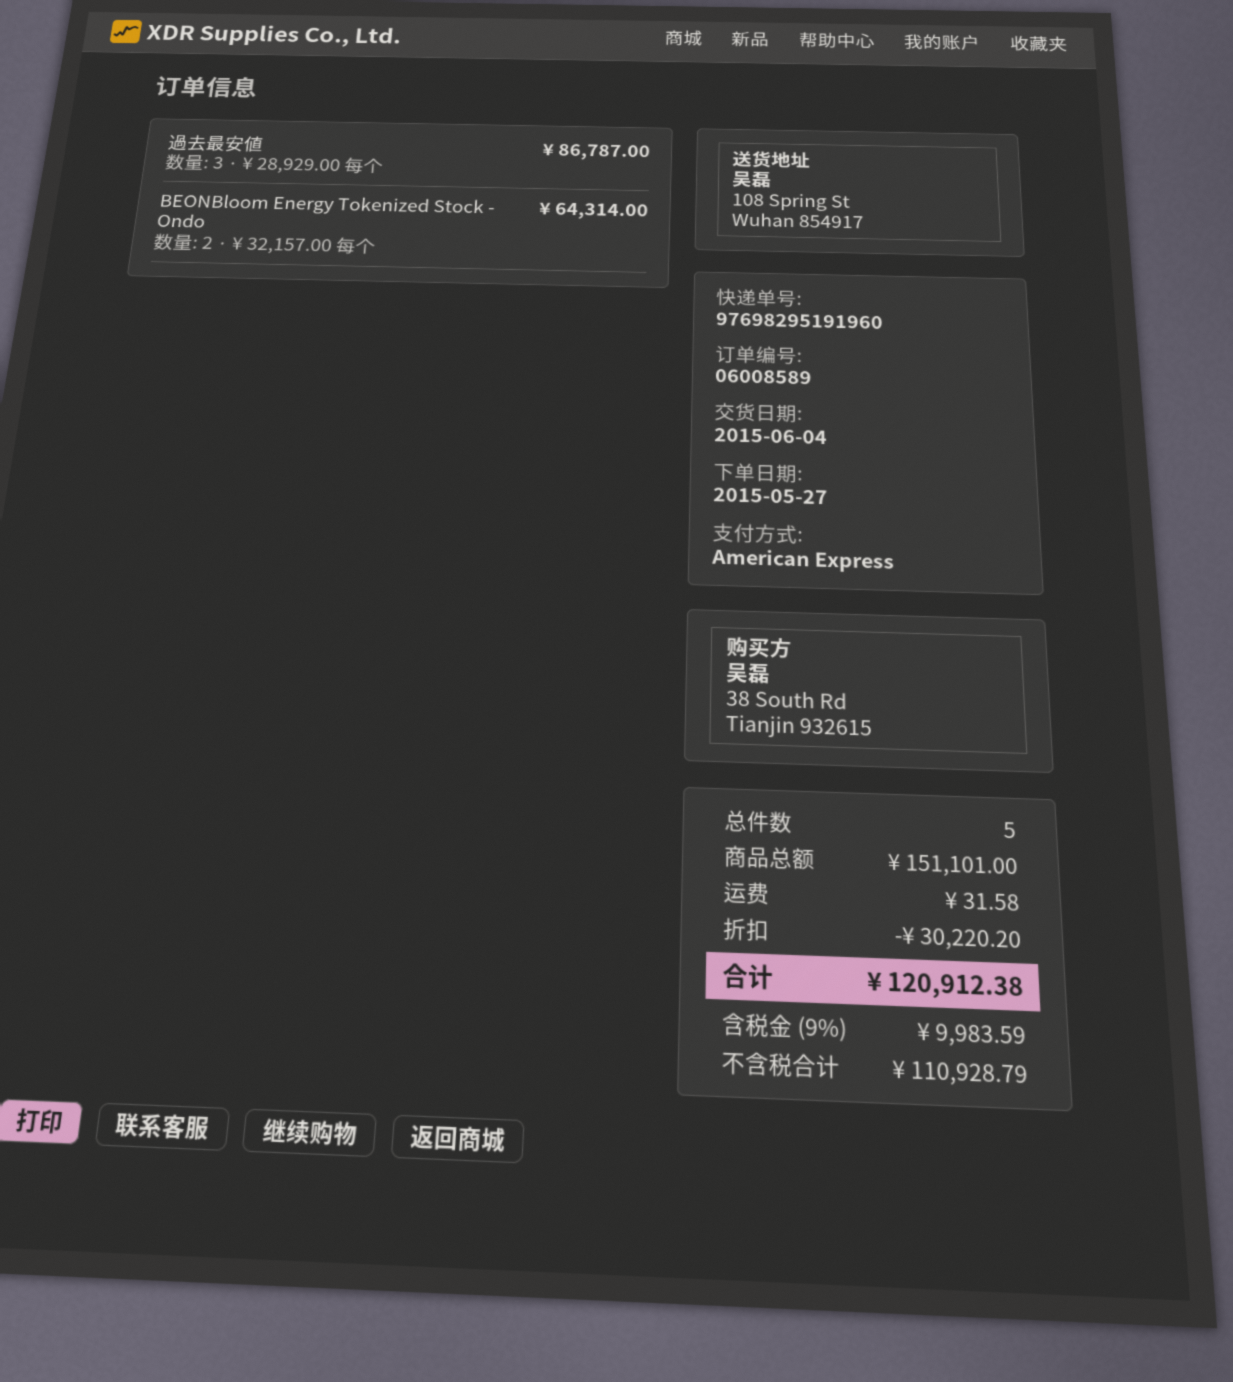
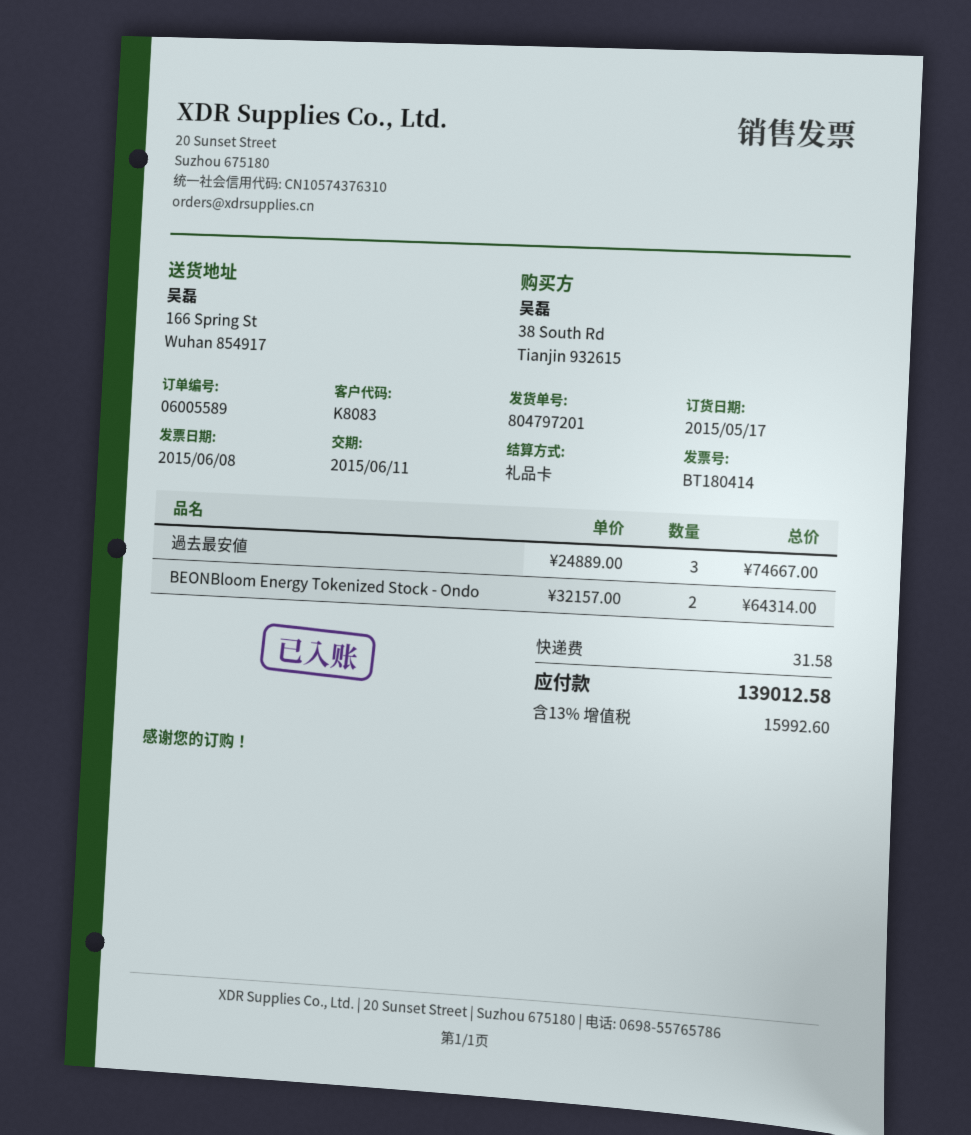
order number: 06008589 -> 06005589
order date: 2015-05-27 -> 2015-05-17
delivery date: 2015-06-04 -> 2015-06-11
payment method: American Express -> gift card
ship to: 108 Spring St, Wuhan 854917 -> 166 Spring St, Wuhan 854917
過去最安値: 3 x 28929.00 = 86787.00 -> 3 x 24889.00 = 74667.00
discount: 30220.20 -> none
tax: 9% = 9983.59 -> 13% = 15992.60
total: 120912.38 -> 139012.58

